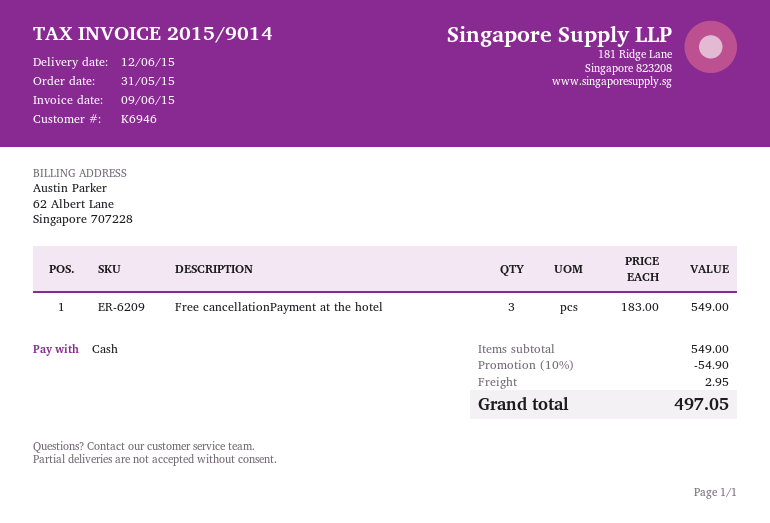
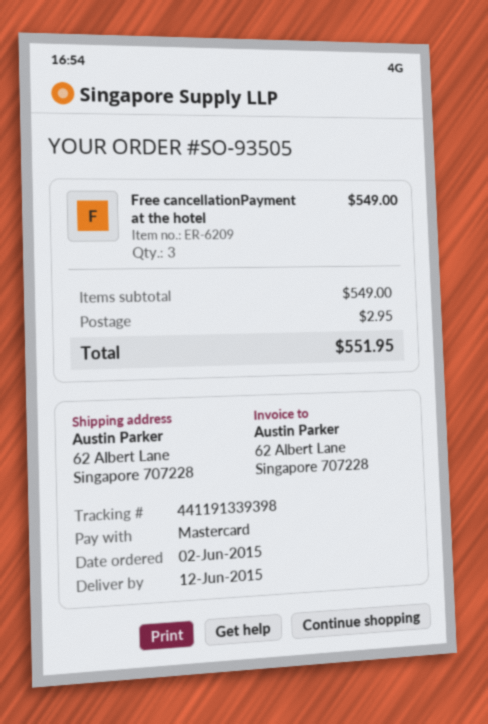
order date: 2015-05-31 -> 2015-06-02
payment method: cash -> Mastercard
discount: 10% = 54.90 -> none
total: 497.05 -> 551.95

